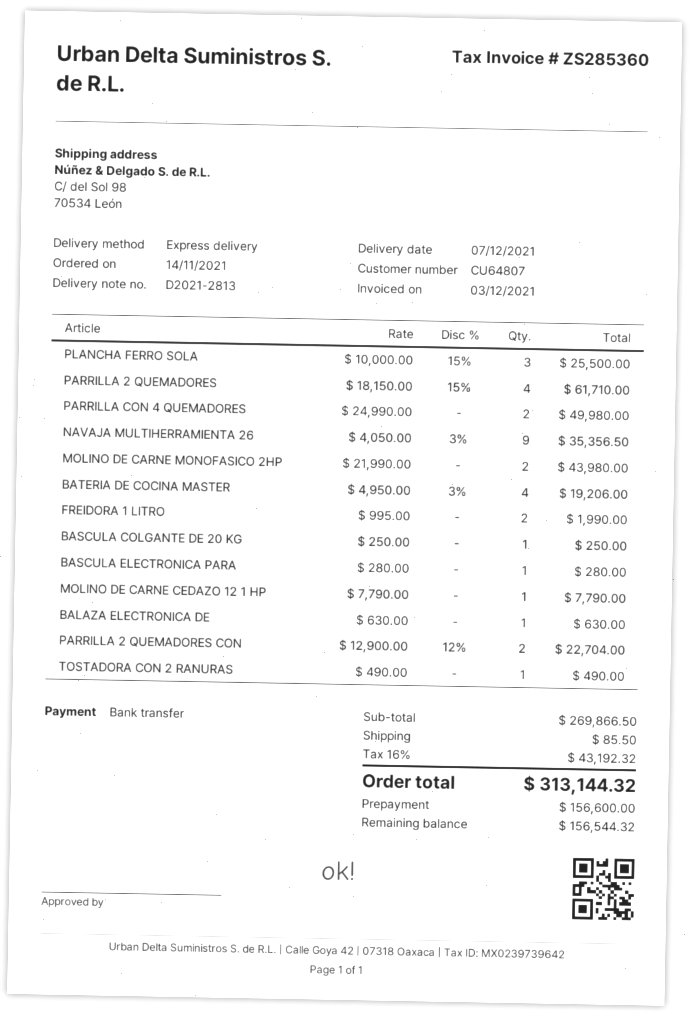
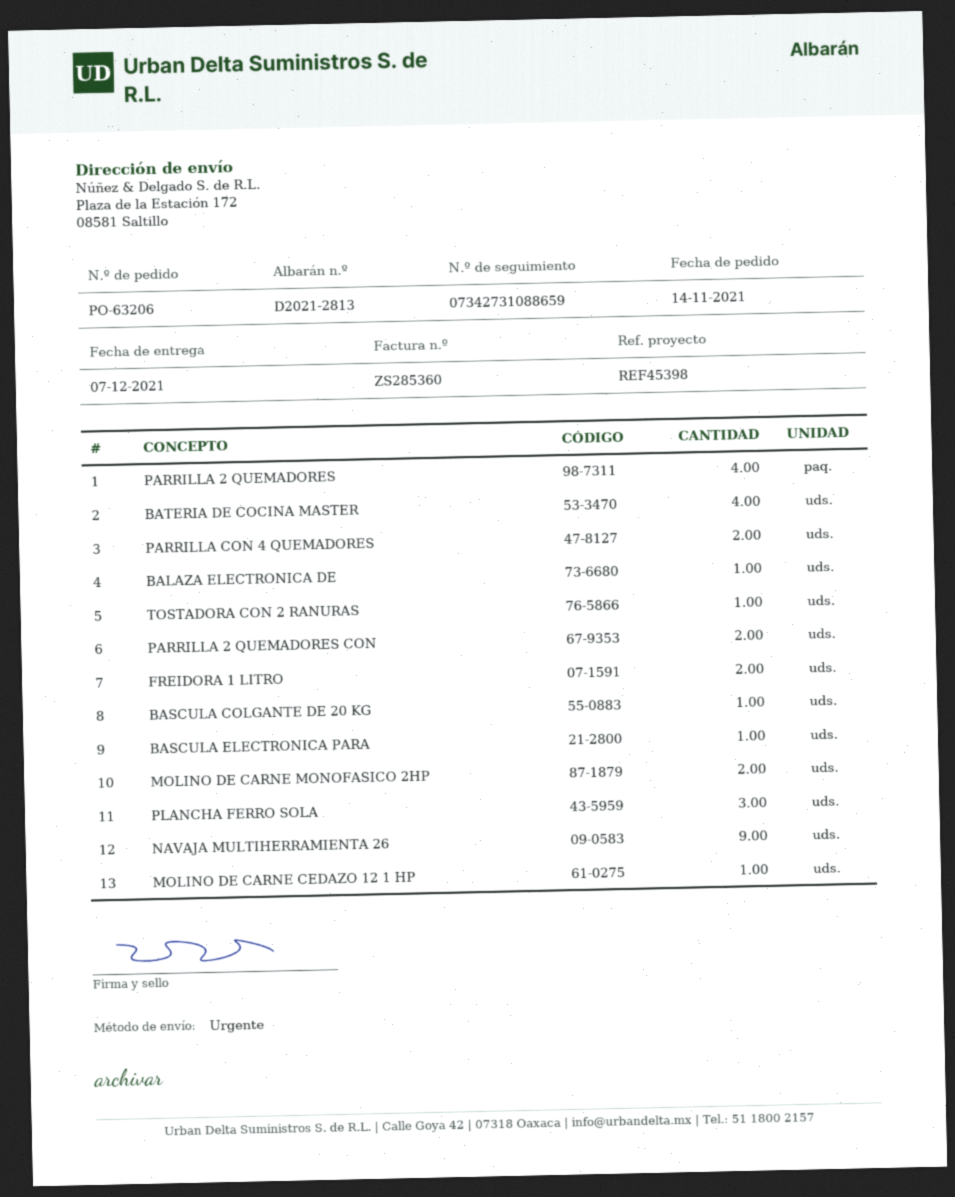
ship to: C/ del Sol 98, 70534 León -> Plaza de la Estación 172, 08581 Saltillo

